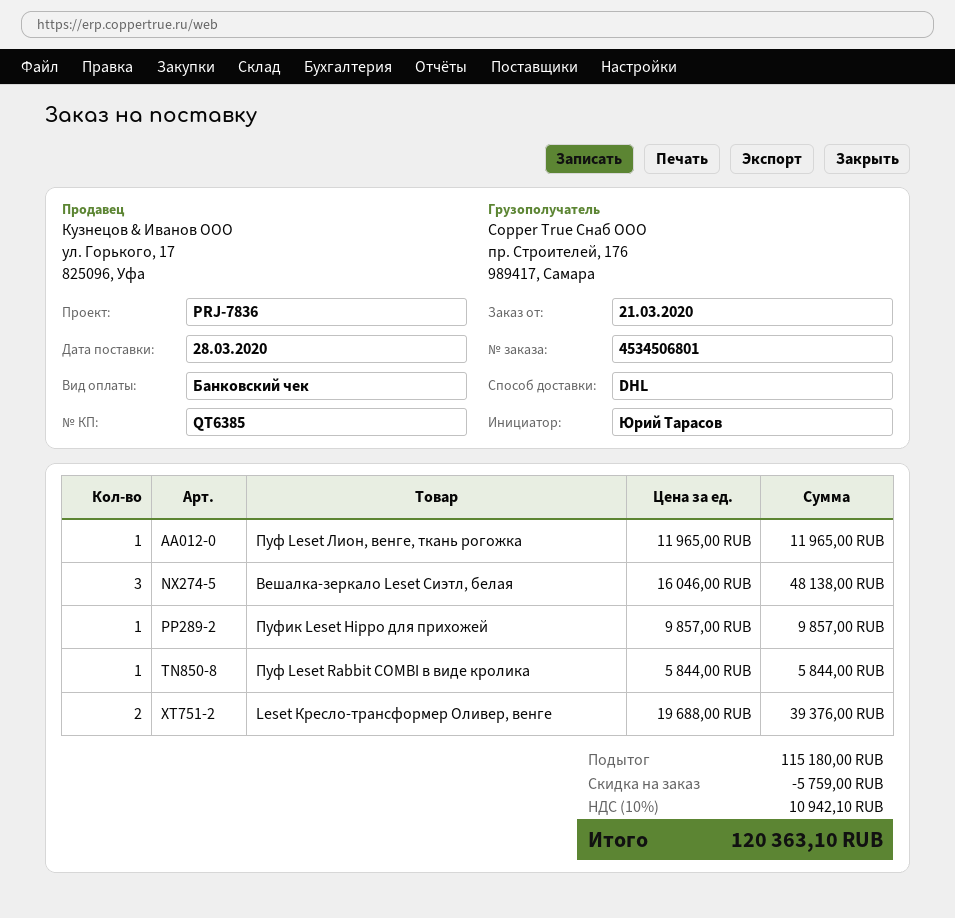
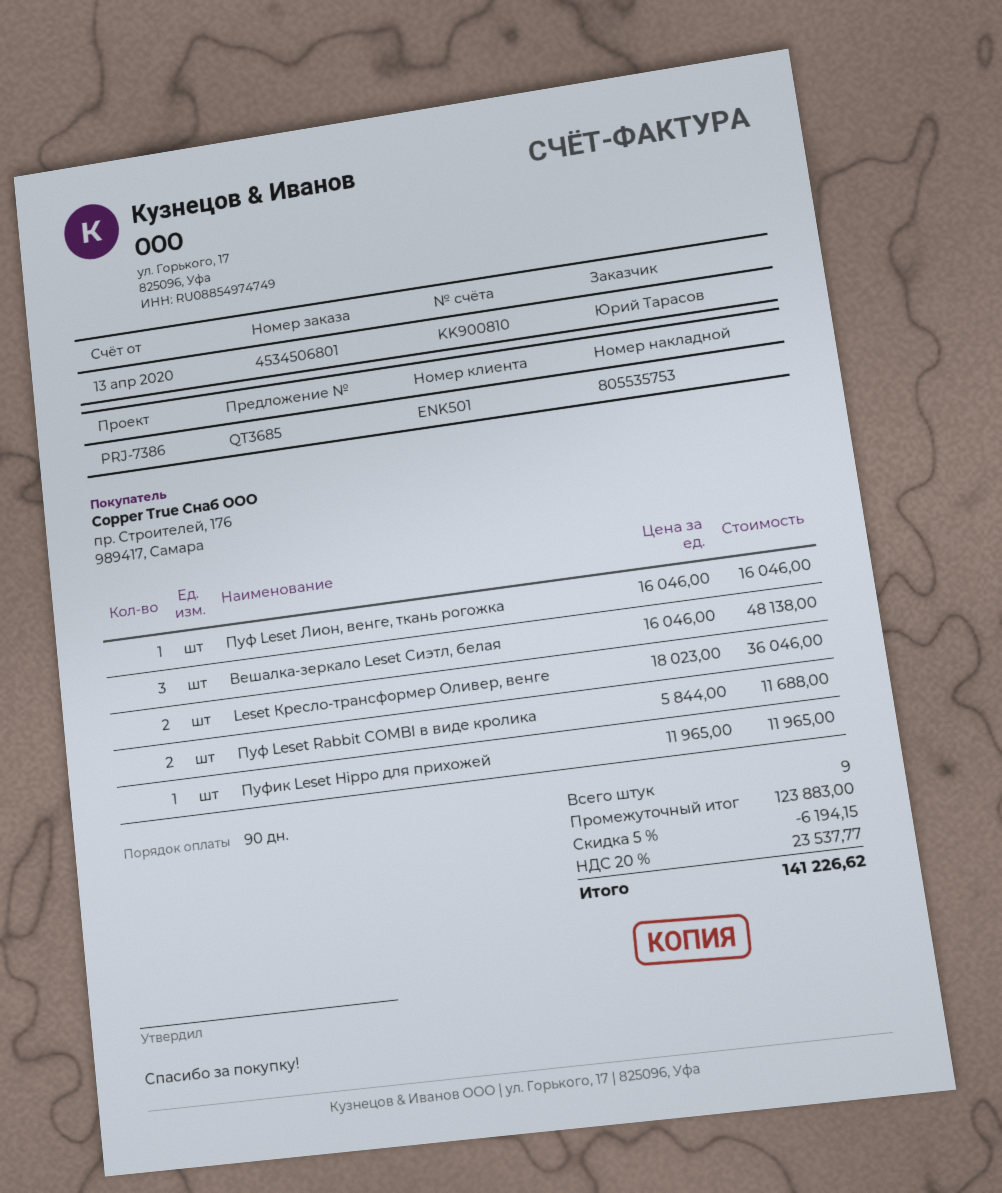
quote number: QT6385 -> QT3685
reference: PRJ-7836 -> PRJ-7386
Пуф Leset Лион, венге, ткань рогожка: 1 x 11965.00 = 11965.00 -> 1 x 16046.00 = 16046.00
Пуфик Leset Hippo для прихожей: 1 x 9857.00 = 9857.00 -> 1 x 11965.00 = 11965.00
Пуф Leset Rabbit COMBI в виде кролика: 1 x 5844.00 = 5844.00 -> 2 x 5844.00 = 11688.00
Leset Кресло-трансформер Оливер, венге: 2 x 19688.00 = 39376.00 -> 2 x 18023.00 = 36046.00
subtotal: 115180.00 -> 123883.00
discount: 5759.00 -> 6194.15
tax: 10% = 10942.10 -> 20% = 23537.77
total: 120363.10 -> 141226.62

